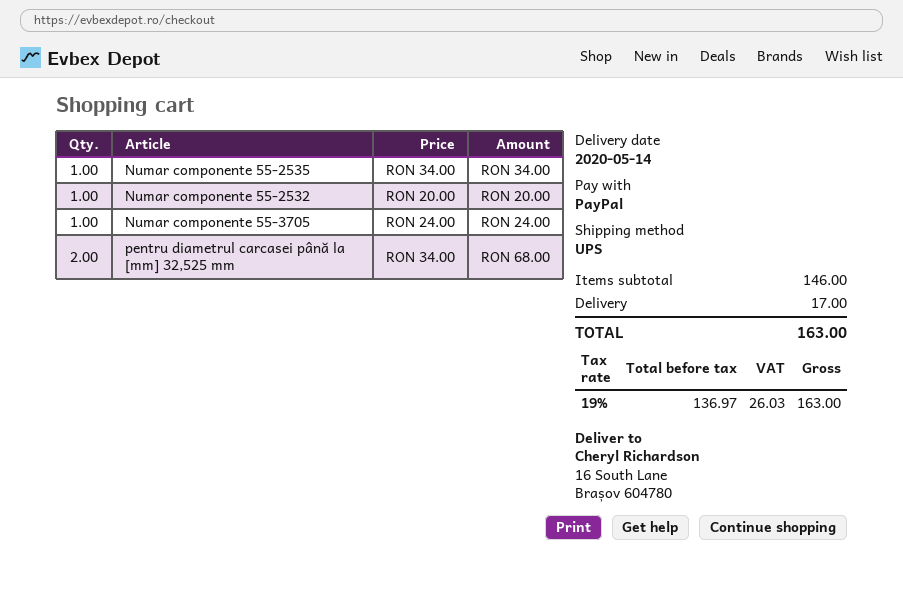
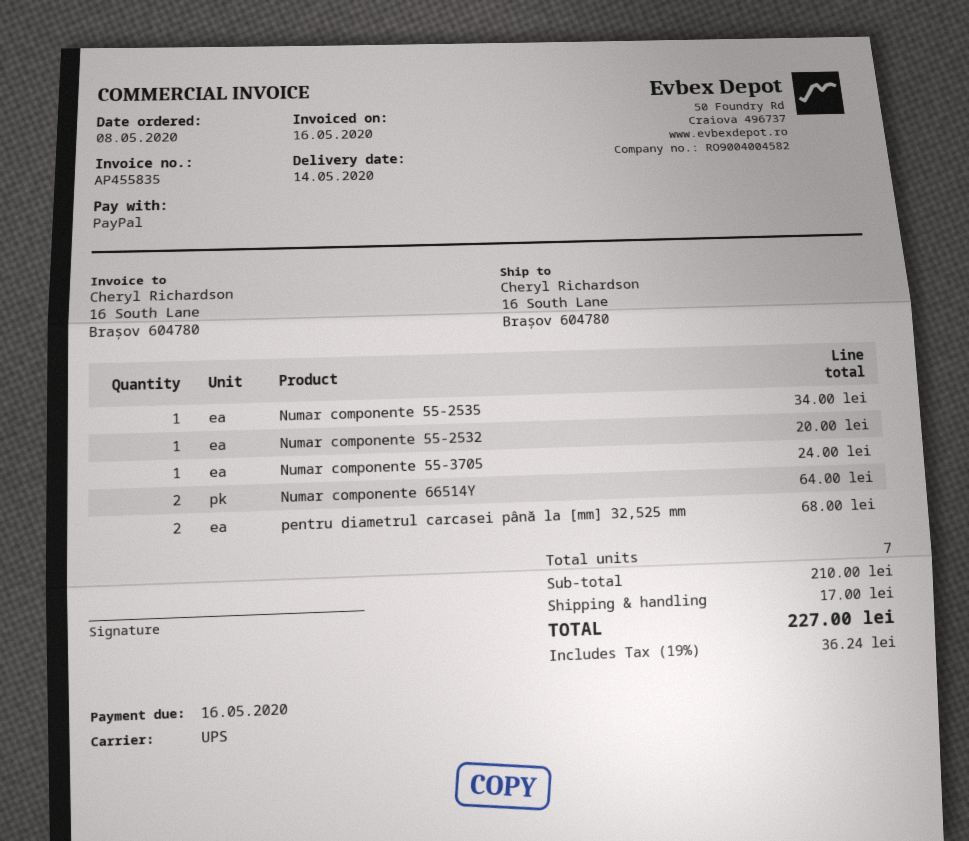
Numar componente 66514Y: none -> 2 for 64.00
subtotal: 146.00 -> 210.00
tax: 19% = 26.03 -> 19% = 36.24
total: 163.00 -> 227.00

